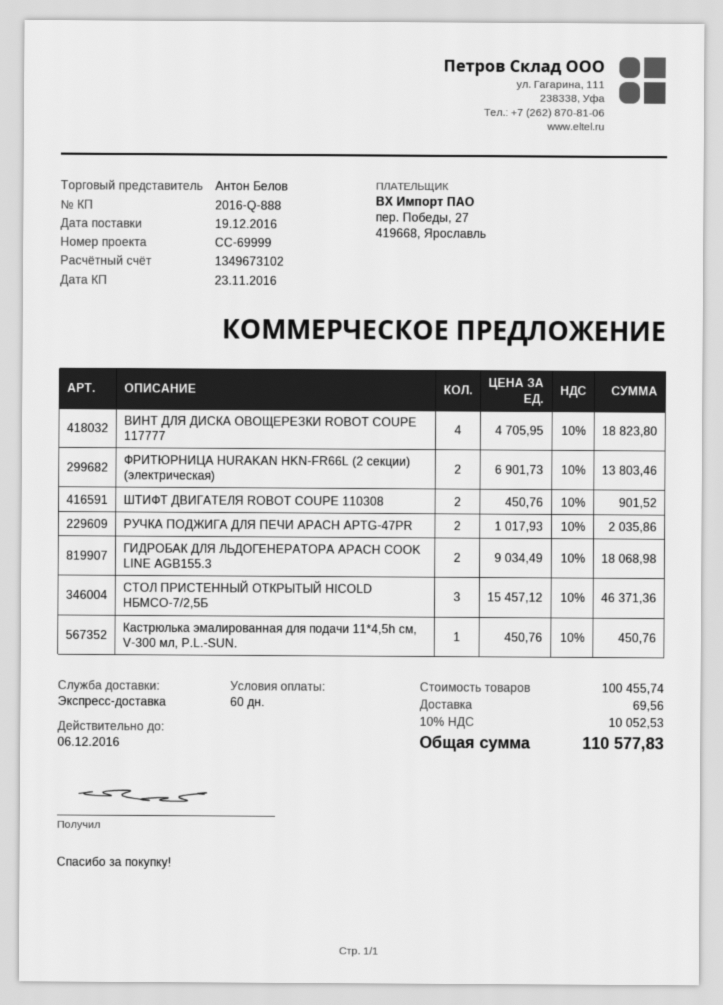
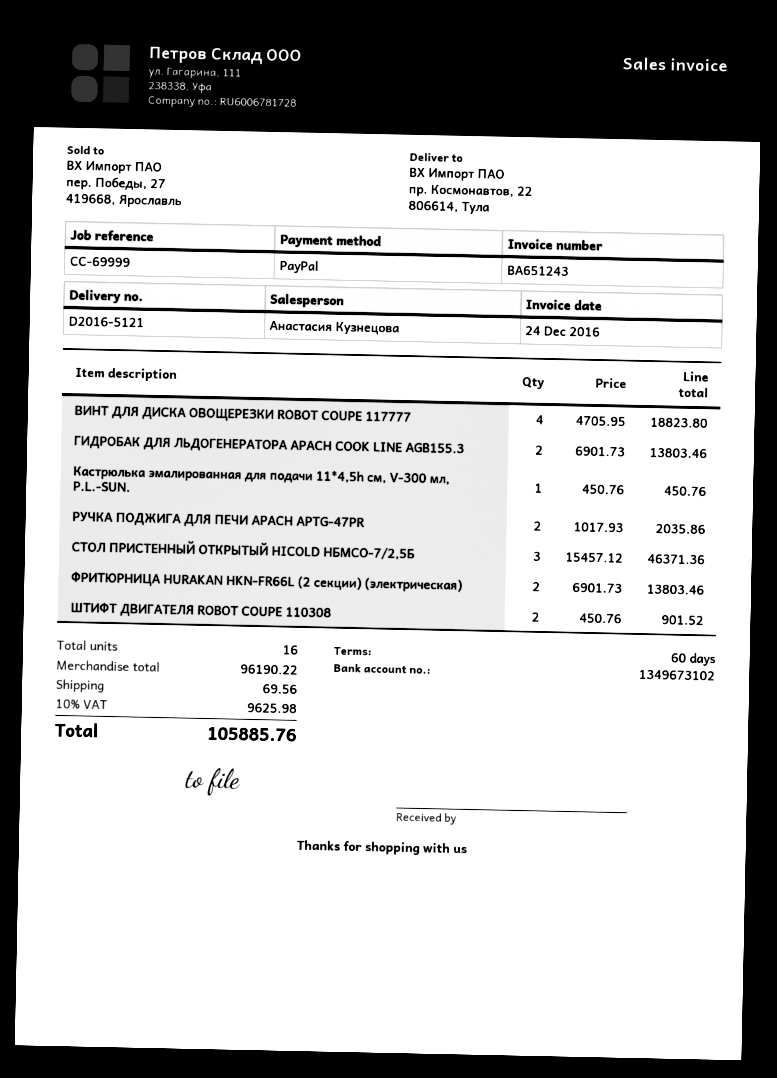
sales rep: Антон Белов -> Анастасия Кузнецова
ГИДРОБАК ДЛЯ ЛЬДОГЕНЕРАТОРА APACH COOK LINE AGB155.3: 2 x 9034.49 = 18068.98 -> 2 x 6901.73 = 13803.46
subtotal: 100455.74 -> 96190.22
tax: 10% = 10052.53 -> 10% = 9625.98
total: 110577.83 -> 105885.76

